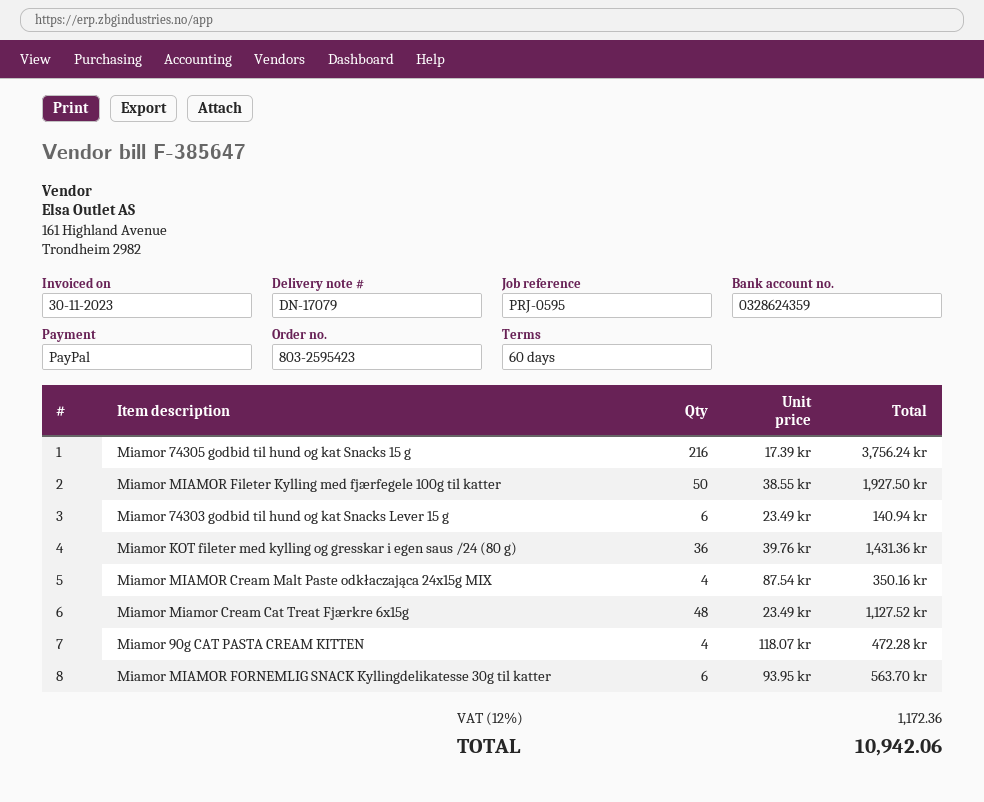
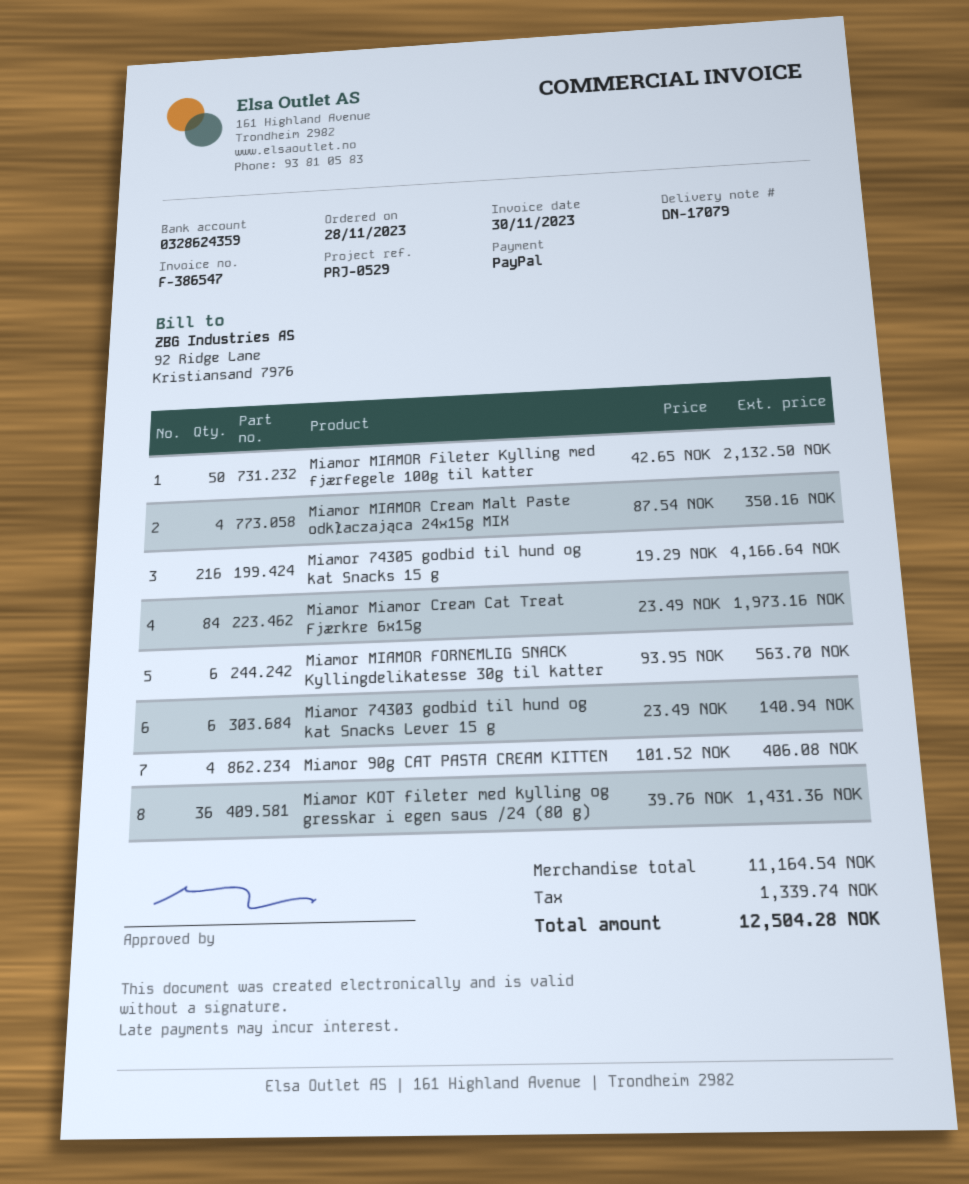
invoice number: F-385647 -> F-386547
reference: PRJ-0595 -> PRJ-0529
Miamor 74305 godbid til hund og kat Snacks 15 g: 216 x 17.39 = 3756.24 -> 216 x 19.29 = 4166.64
Miamor MIAMOR Fileter Kylling med fjærfegele 100g til katter: 50 x 38.55 = 1927.50 -> 50 x 42.65 = 2132.50
Miamor Miamor Cream Cat Treat Fjærkre 6x15g: 48 x 23.49 = 1127.52 -> 84 x 23.49 = 1973.16
Miamor 90g CAT PASTA CREAM KITTEN: 4 x 118.07 = 472.28 -> 4 x 101.52 = 406.08
tax: 1172.36 -> 1339.74
total: 10942.06 -> 12504.28

